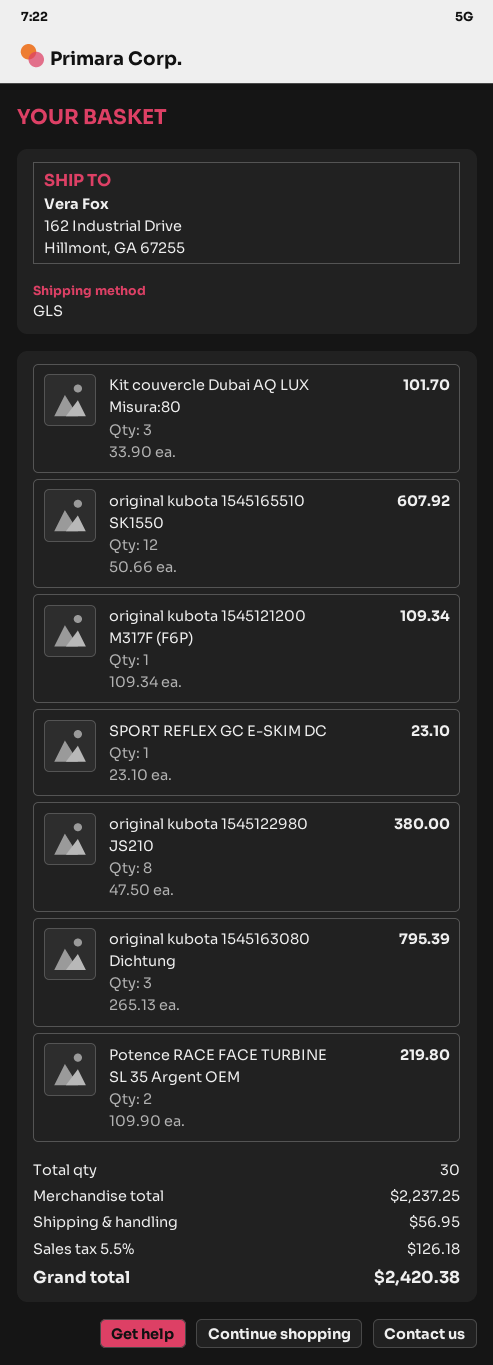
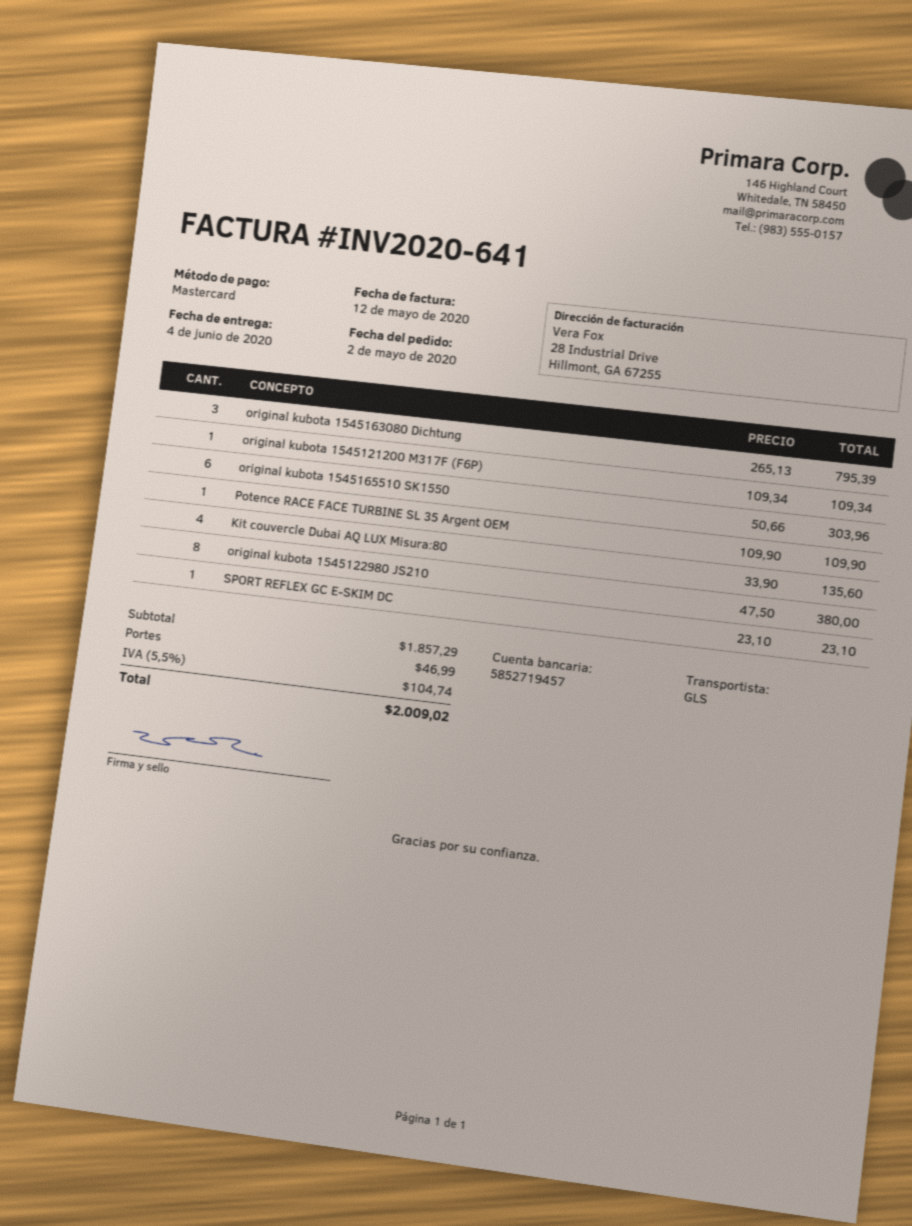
Kit couvercle Dubai AQ LUX Misura:80: 3 x 33.90 = 101.70 -> 4 x 33.90 = 135.60
original kubota 1545165510 SK1550: 12 x 50.66 = 607.92 -> 6 x 50.66 = 303.96
Potence RACE FACE TURBINE SL 35 Argent OEM: 2 x 109.90 = 219.80 -> 1 x 109.90 = 109.90
subtotal: 2237.25 -> 1857.29
shipping: 56.95 -> 46.99
tax: 5.5% = 126.18 -> 5.5% = 104.74
total: 2420.38 -> 2009.02

